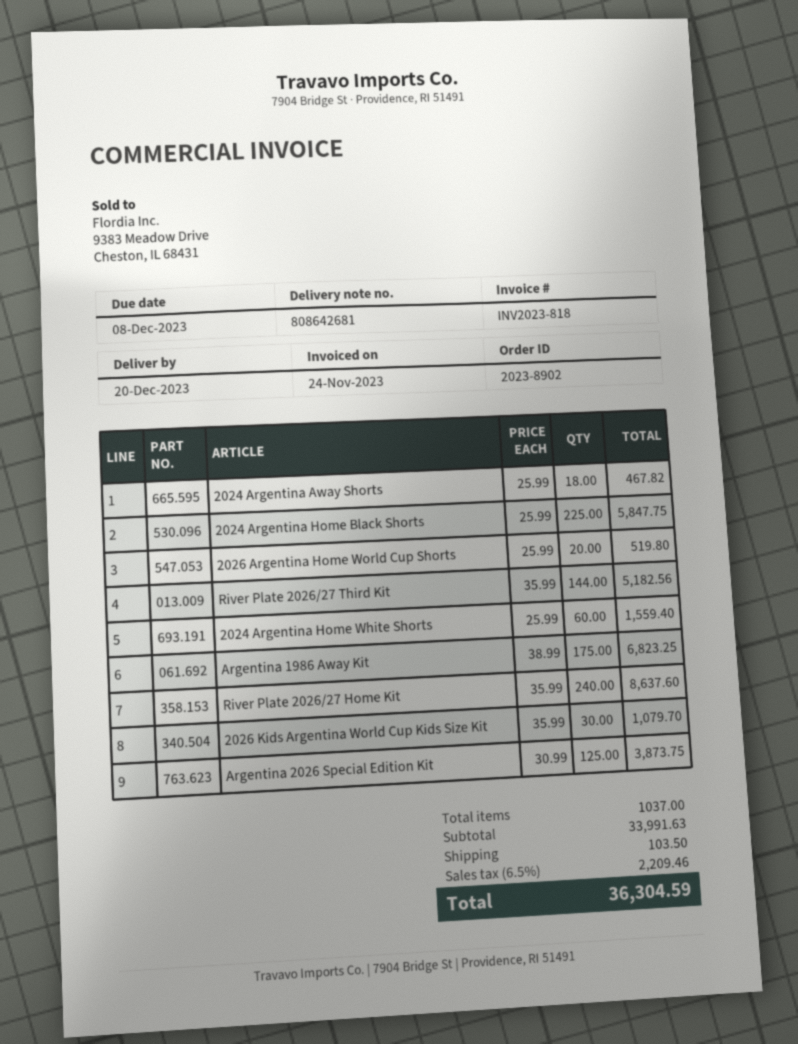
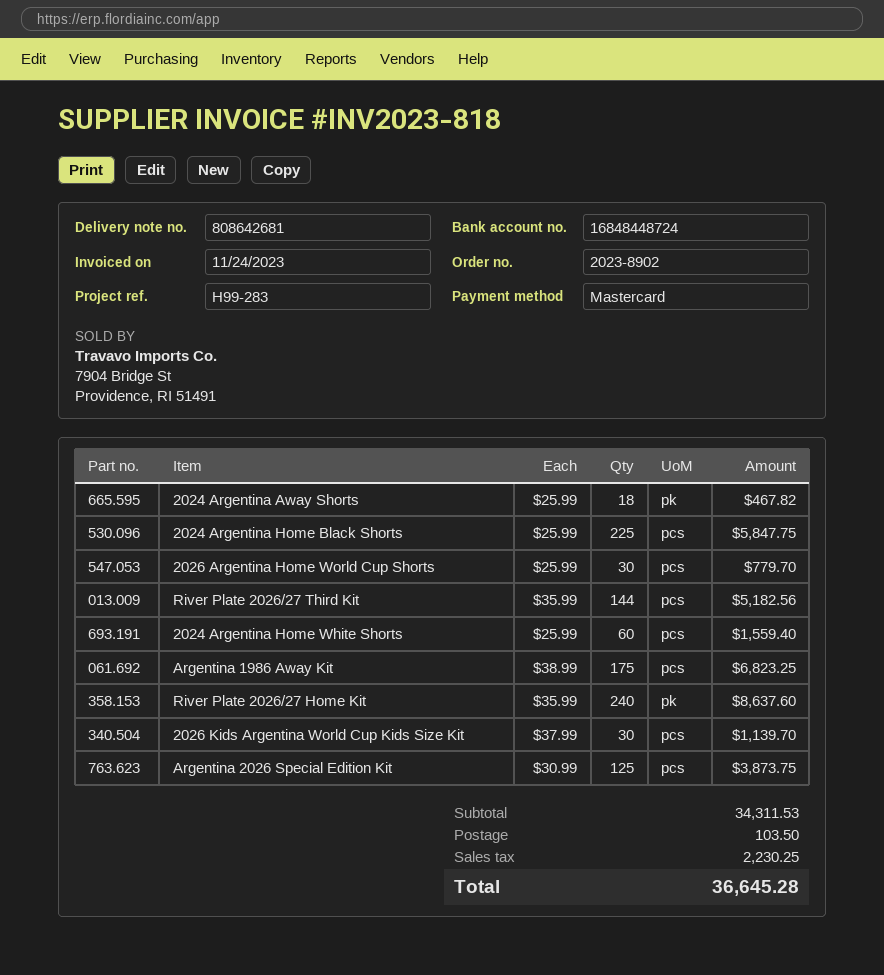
2026 Argentina Home World Cup Shorts: 20 x 25.99 = 519.80 -> 30 x 25.99 = 779.70
2026 Kids Argentina World Cup Kids Size Kit: 30 x 35.99 = 1079.70 -> 30 x 37.99 = 1139.70
subtotal: 33991.63 -> 34311.53
tax: 2209.46 -> 2230.25
total: 36304.59 -> 36645.28

